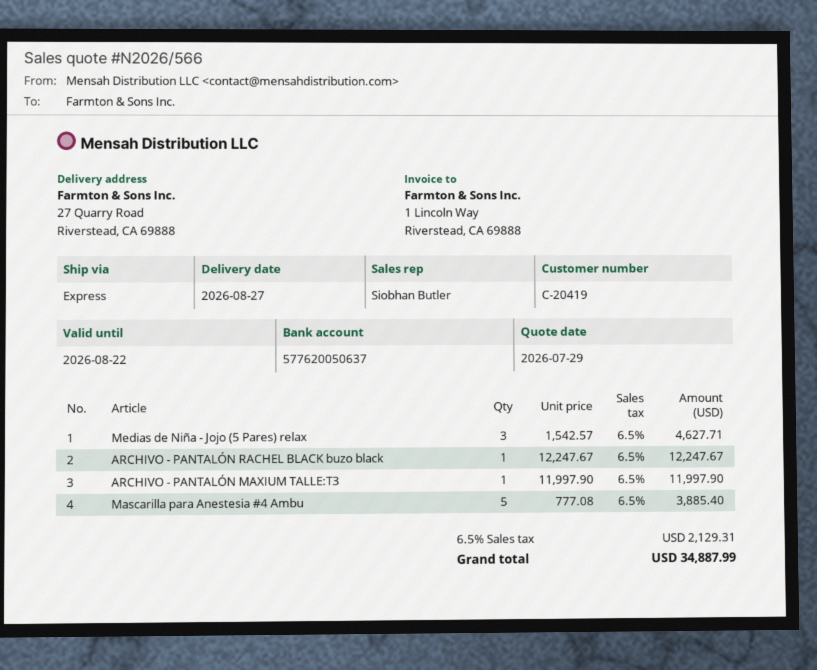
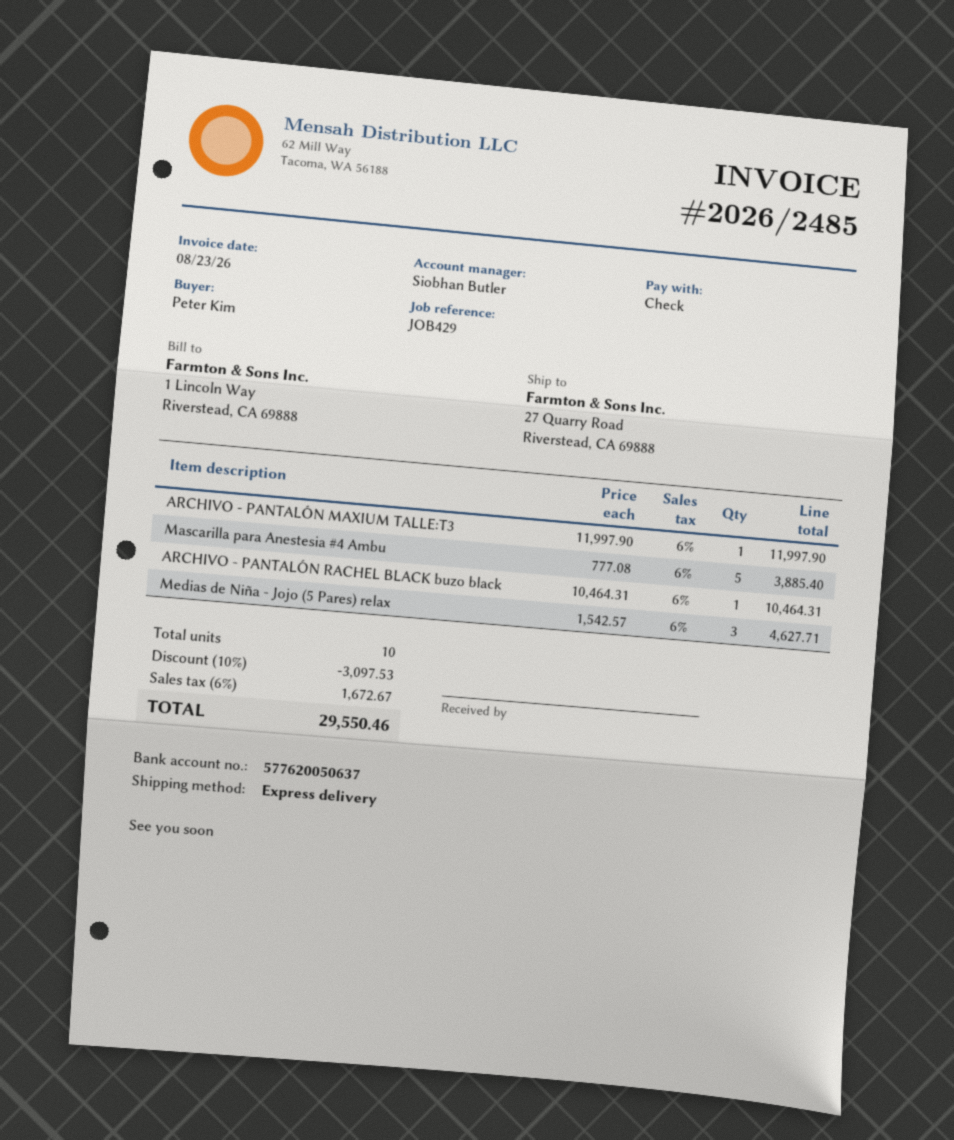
ARCHIVO - PANTALÓN RACHEL BLACK buzo black: 1 x 12247.67 = 12247.67 -> 1 x 10464.31 = 10464.31
discount: none -> 10% = 3097.53
tax: 6.5% = 2129.31 -> 6% = 1672.67
total: 34887.99 -> 29550.46

